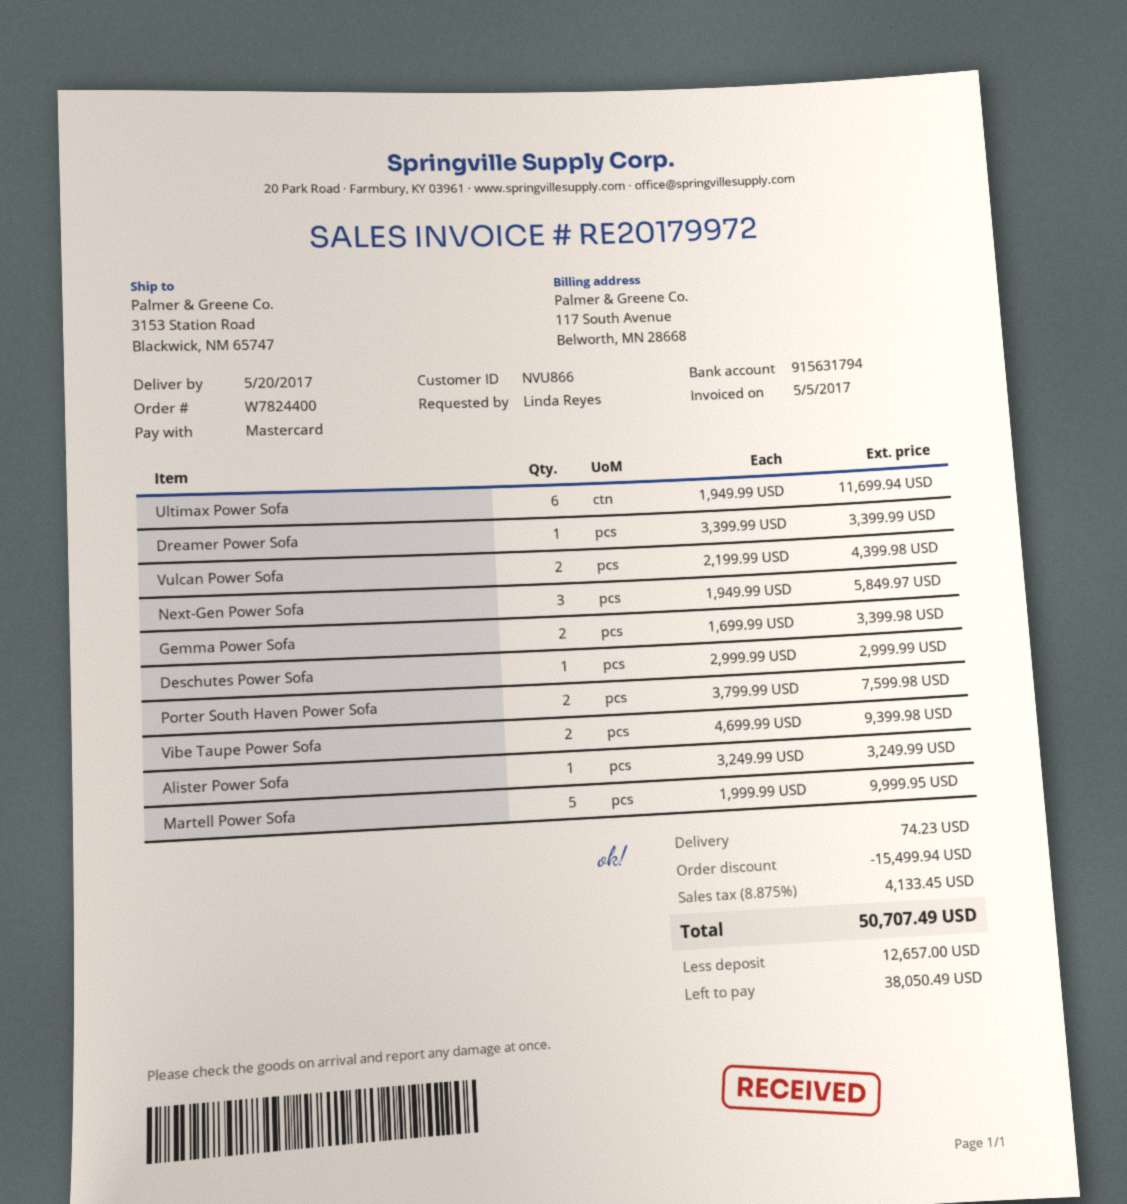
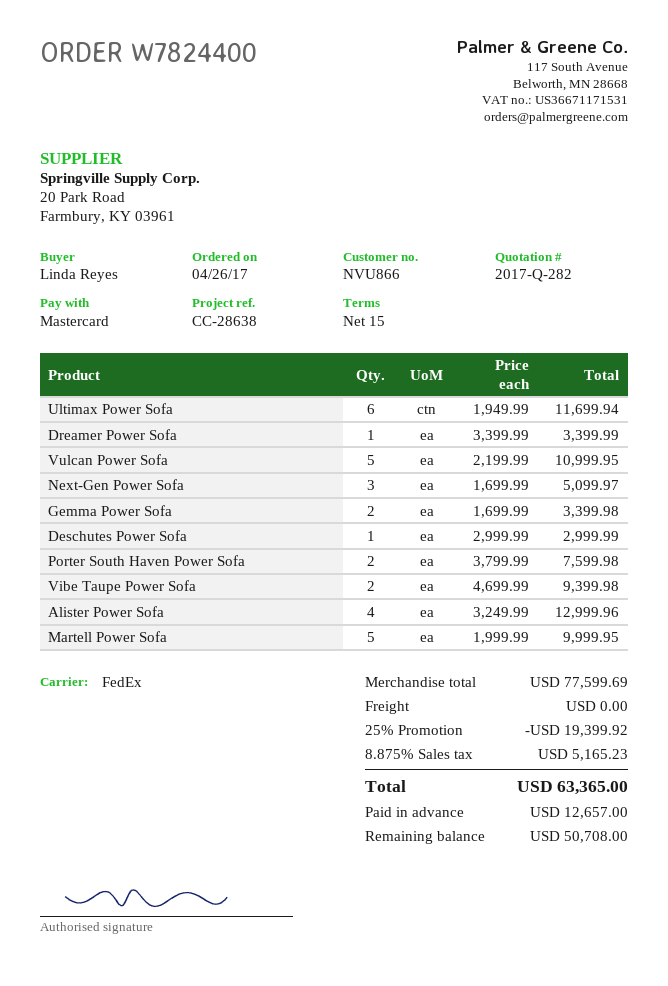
Vulcan Power Sofa: 2 x 2199.99 = 4399.98 -> 5 x 2199.99 = 10999.95
Next-Gen Power Sofa: 3 x 1949.99 = 5849.97 -> 3 x 1699.99 = 5099.97
Alister Power Sofa: 1 x 3249.99 = 3249.99 -> 4 x 3249.99 = 12999.96
discount: 15499.94 -> 19399.92
shipping: 74.23 -> 0.00
tax: 8.875% = 4133.45 -> 8.875% = 5165.23
total: 50707.49 -> 63365.00
balance: 38050.49 -> 50708.00

